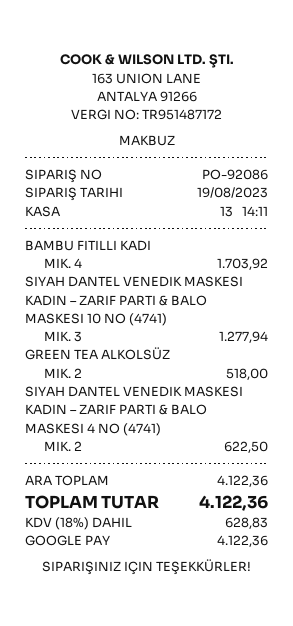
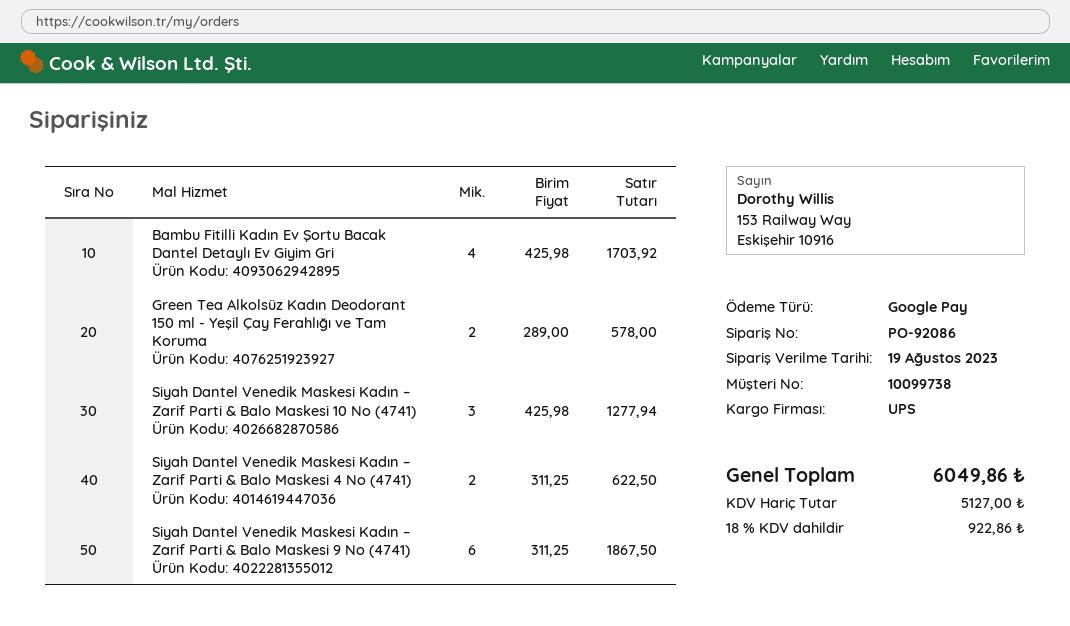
GREEN TEA ALKOLSÜZ: 2 for 518.00 -> 2 for 578.00
Siyah Dantel Venedik Maskesi Kadın – Zarif Parti & Balo Maskesi 9 No (4741): none -> 6 for 1867.50
tax: 18% = 628.83 -> 18% = 922.86
total: 4122.36 -> 6049.86

